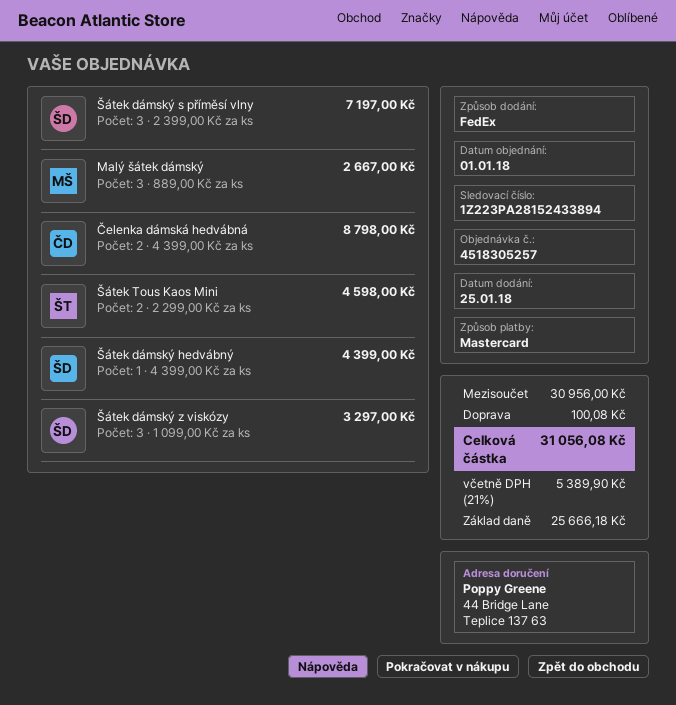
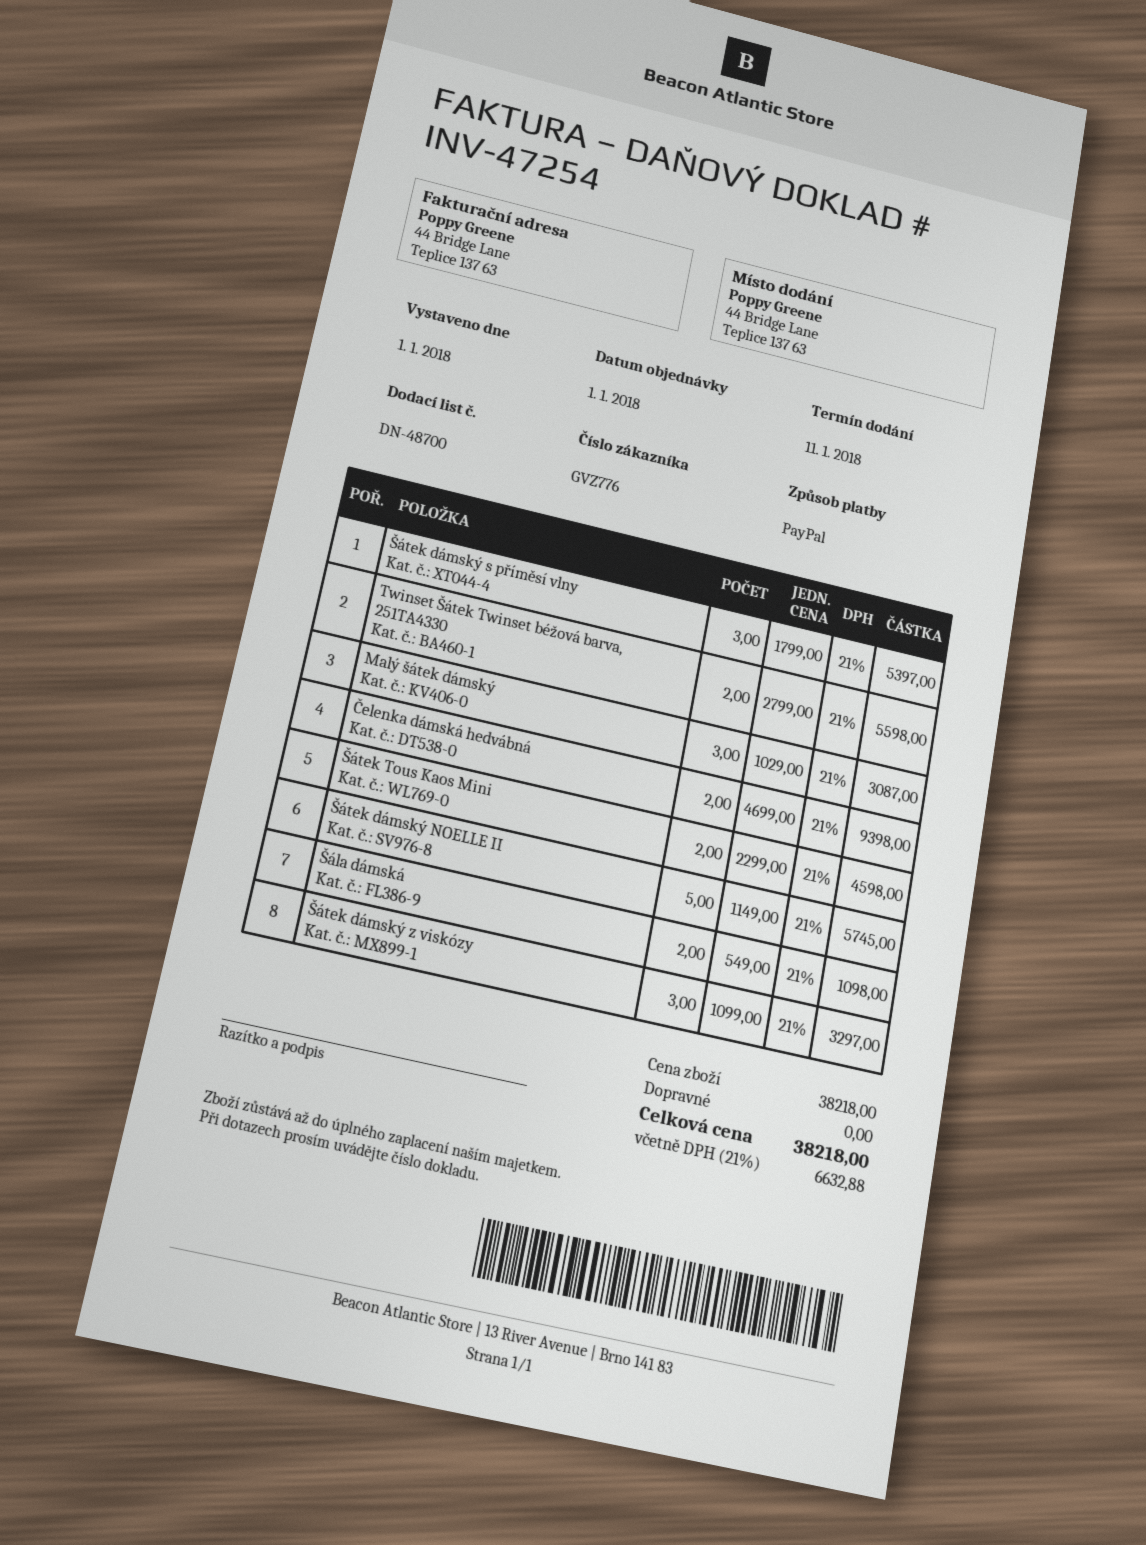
delivery date: 2018-01-25 -> 2018-01-11
payment method: Mastercard -> PayPal
Šátek dámský s příměsí vlny: 3 x 2399.00 = 7197.00 -> 3 x 1799.00 = 5397.00
Malý šátek dámský: 3 x 889.00 = 2667.00 -> 3 x 1029.00 = 3087.00
Čelenka dámská hedvábná: 2 x 4399.00 = 8798.00 -> 2 x 4699.00 = 9398.00
Šátek dámský hedvábný: 1 x 4399.00 = 4399.00 -> none
Twinset Šátek Twinset béžová barva, 251TA4330: none -> 2 x 2799.00 = 5598.00
Šátek dámský NOELLE II: none -> 5 x 1149.00 = 5745.00
Šála dámská: none -> 2 x 549.00 = 1098.00
subtotal: 30956.00 -> 38218.00
shipping: 100.08 -> 0.00
tax: 21% = 5389.90 -> 21% = 6632.88
total: 31056.08 -> 38218.00

